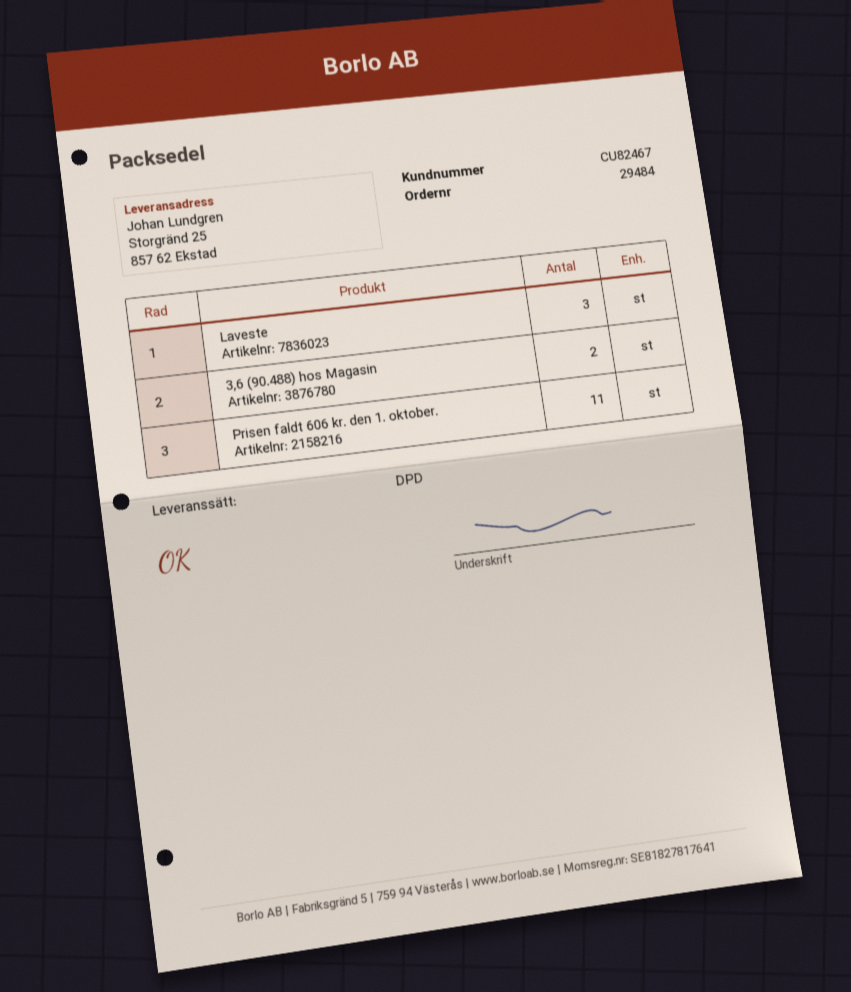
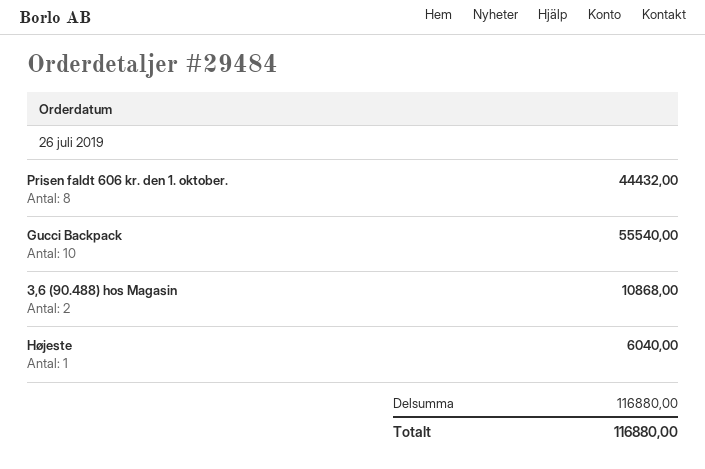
Laveste: 3 -> none
Prisen faldt 606 kr. den 1. oktober.: 11 -> 8
Gucci Backpack: none -> 10
Højeste: none -> 1

